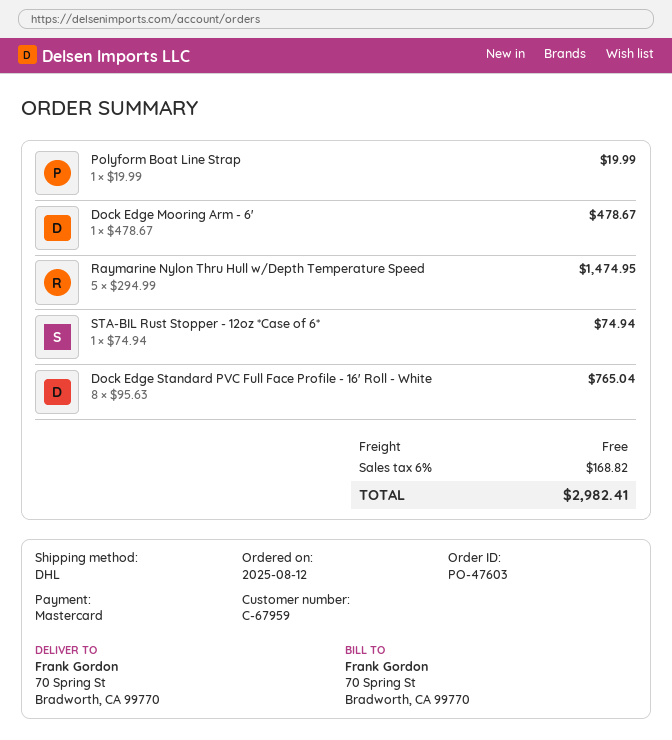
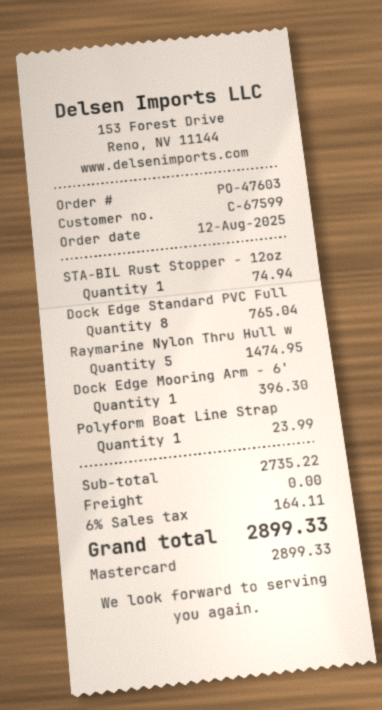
customer number: C-67959 -> C-67599
Polyform Boat Line Strap: 1 for 19.99 -> 1 for 23.99
Dock Edge Mooring Arm - 6': 1 for 478.67 -> 1 for 396.30
tax: 6% = 168.82 -> 6% = 164.11
total: 2982.41 -> 2899.33

